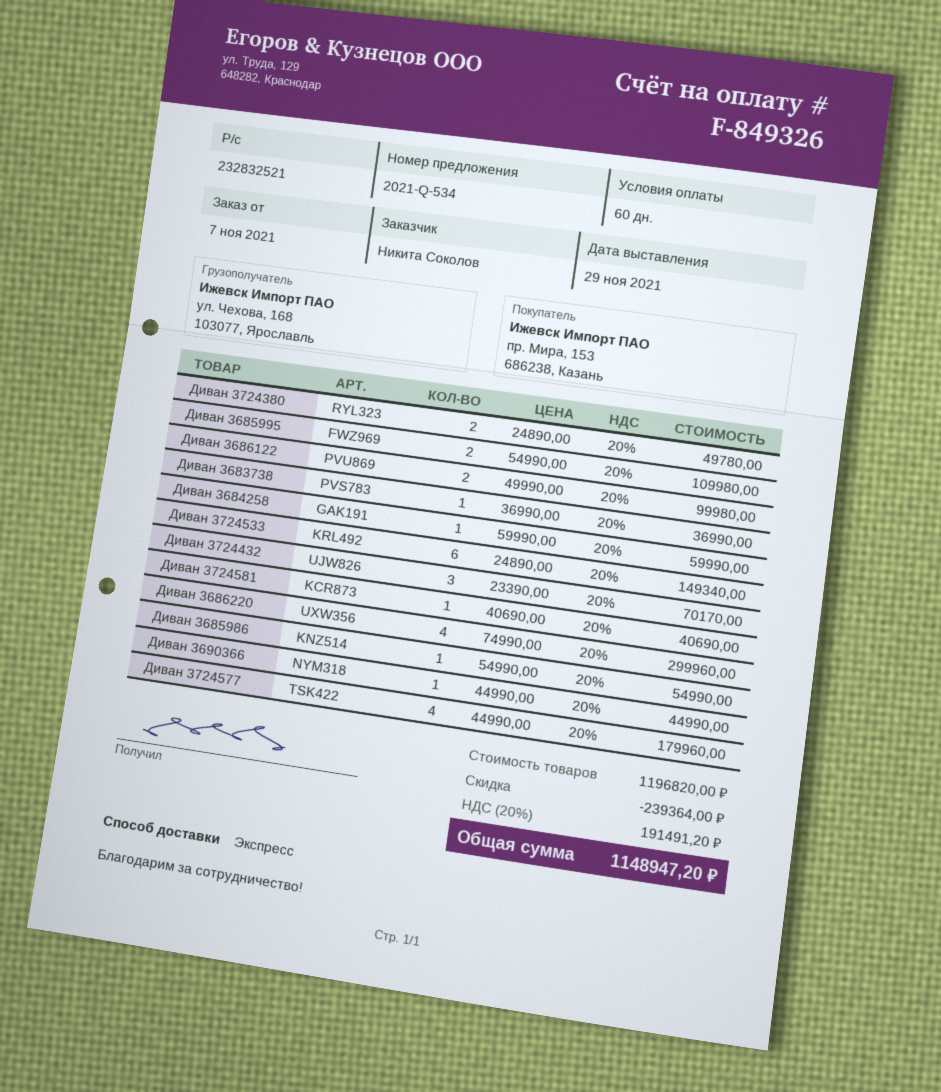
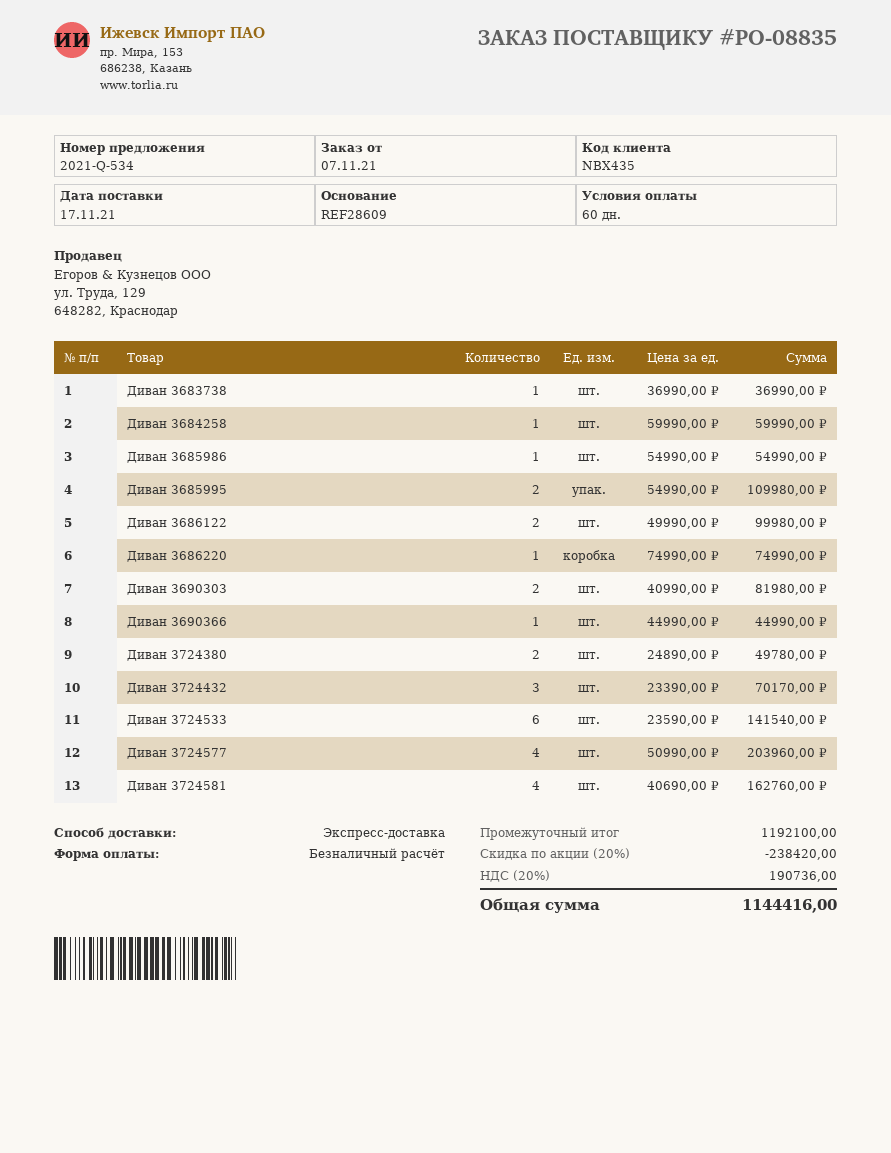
Диван 3724533: 6 x 24890.00 = 149340.00 -> 6 x 23590.00 = 141540.00
Диван 3724581: 1 x 40690.00 = 40690.00 -> 4 x 40690.00 = 162760.00
Диван 3686220: 4 x 74990.00 = 299960.00 -> 1 x 74990.00 = 74990.00
Диван 3724577: 4 x 44990.00 = 179960.00 -> 4 x 50990.00 = 203960.00
Диван 3690303: none -> 2 x 40990.00 = 81980.00
subtotal: 1196820.00 -> 1192100.00
discount: 239364.00 -> 238420.00
tax: 20% = 191491.20 -> 20% = 190736.00
total: 1148947.20 -> 1144416.00

